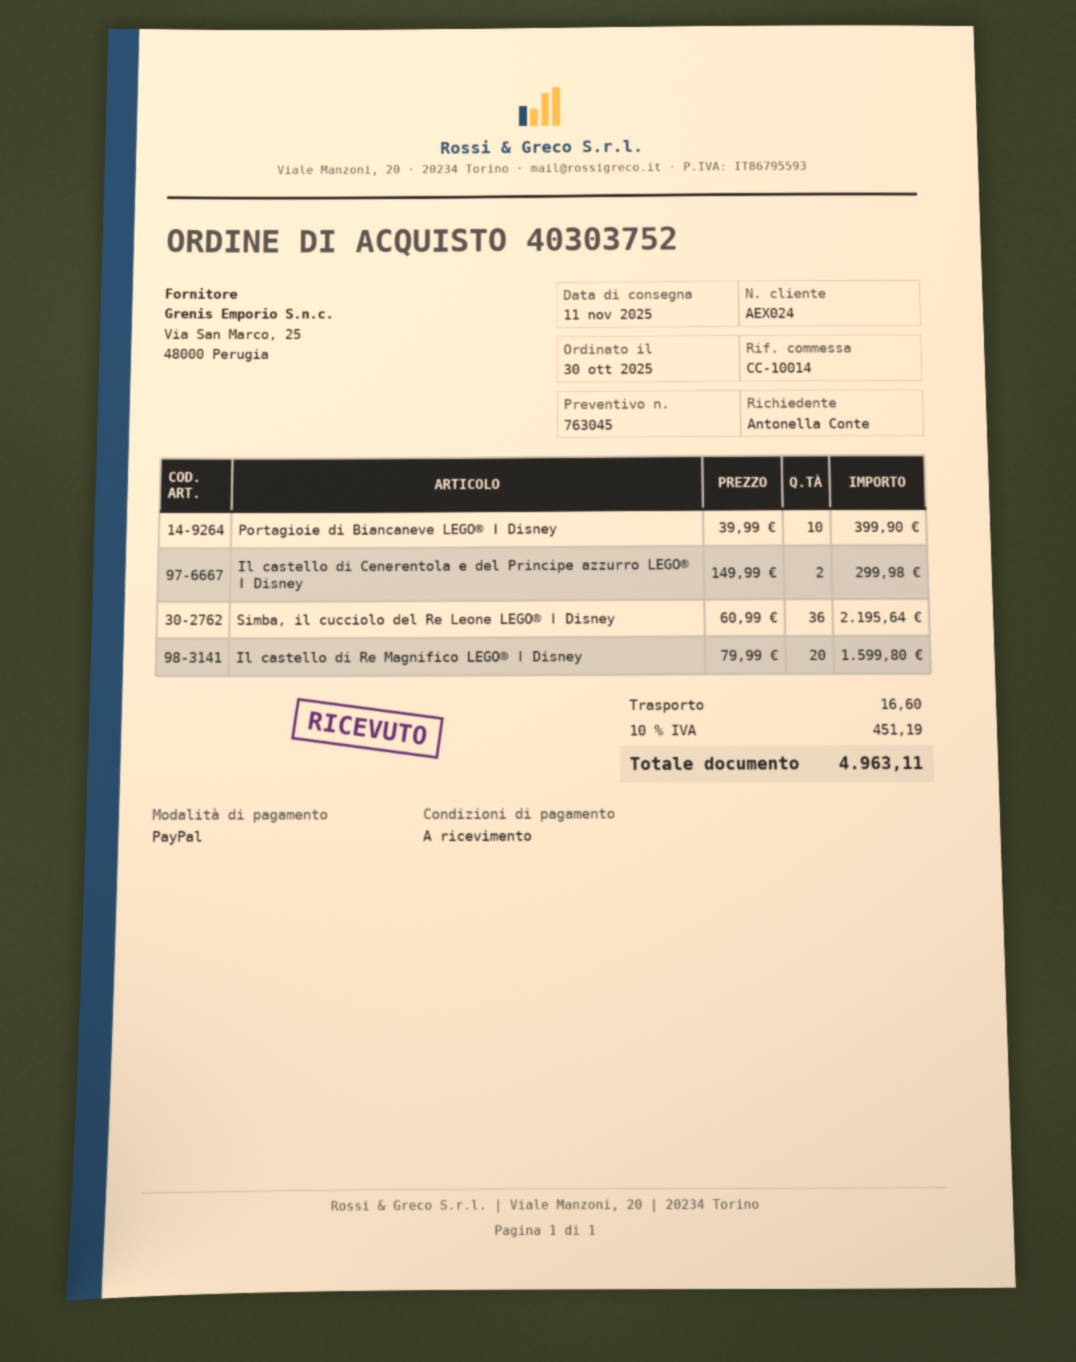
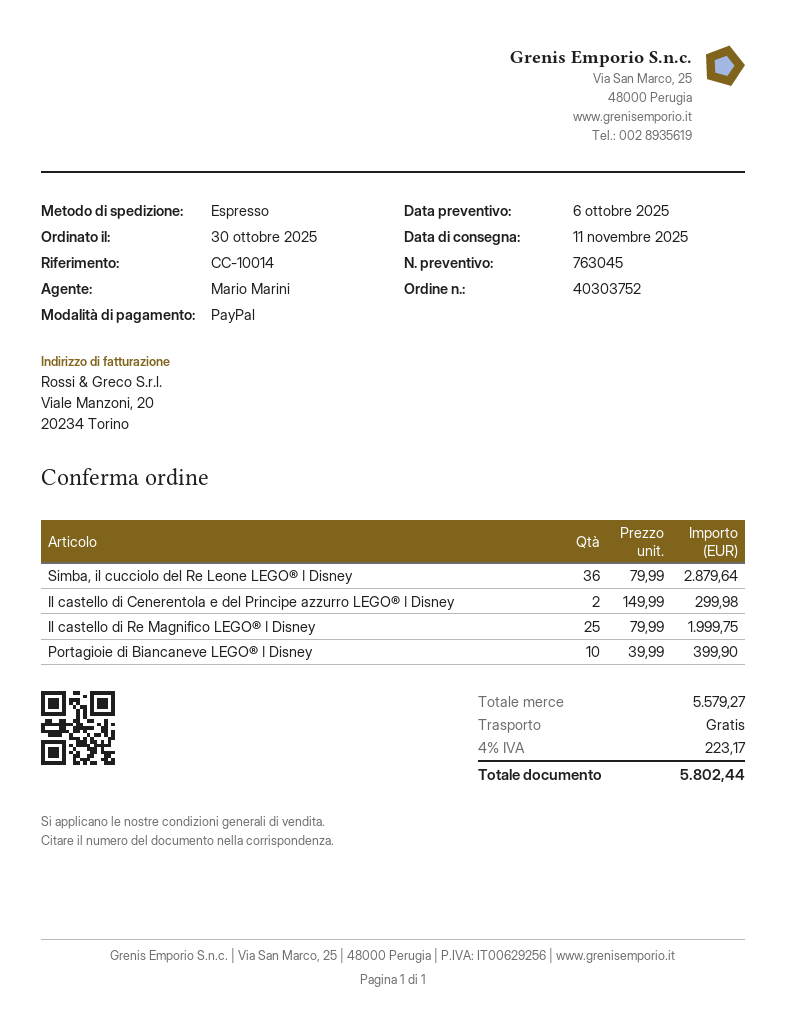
Simba, il cucciolo del Re Leone LEGO® ǀ Disney: 36 x 60.99 = 2195.64 -> 36 x 79.99 = 2879.64
Il castello di Re Magnifico LEGO® ǀ Disney: 20 x 79.99 = 1599.80 -> 25 x 79.99 = 1999.75
shipping: 16.60 -> 0.00
tax: 10% = 451.19 -> 4% = 223.17
total: 4963.11 -> 5802.44

